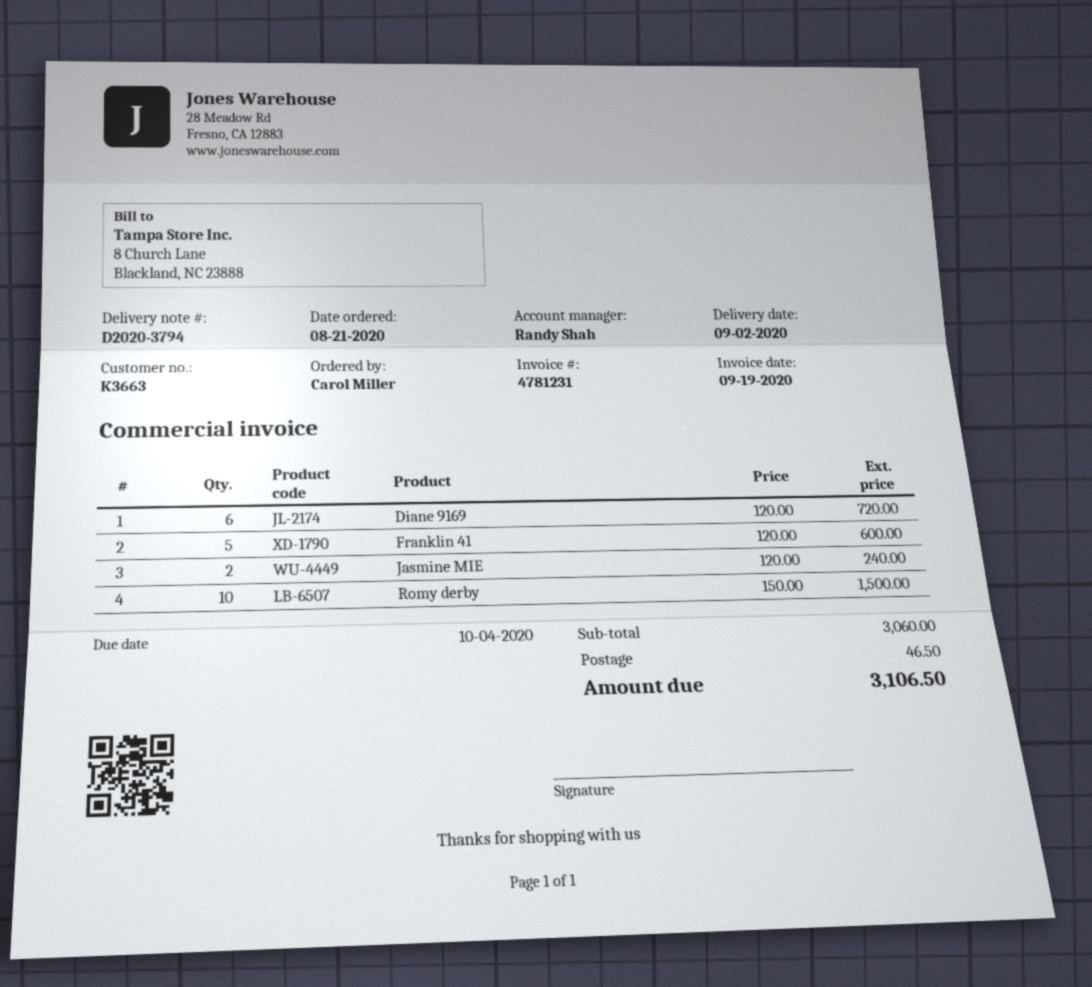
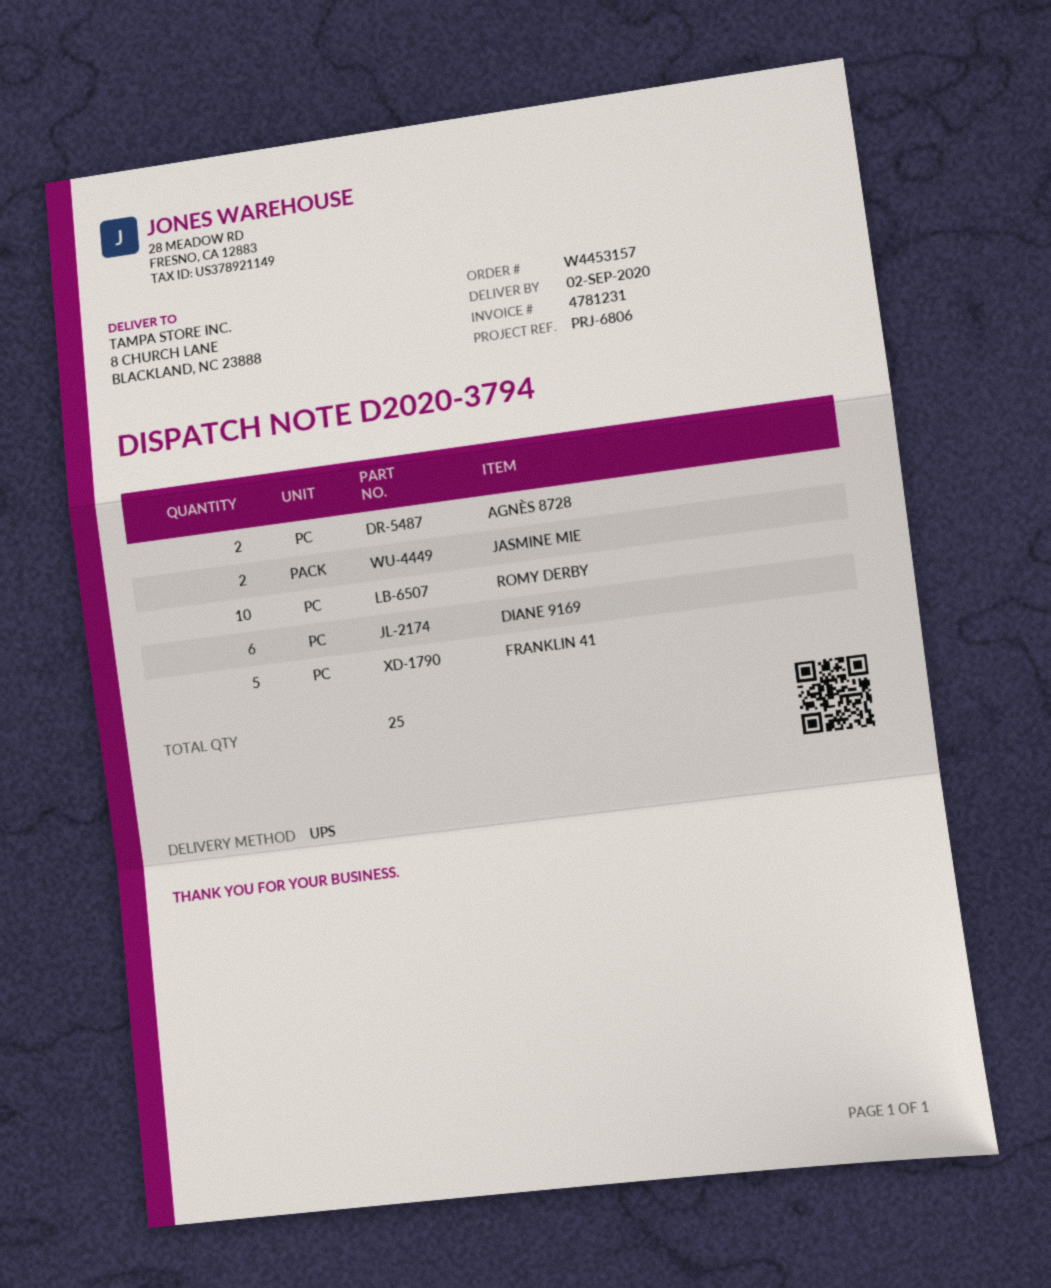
AGNÈS 8728: none -> 2

